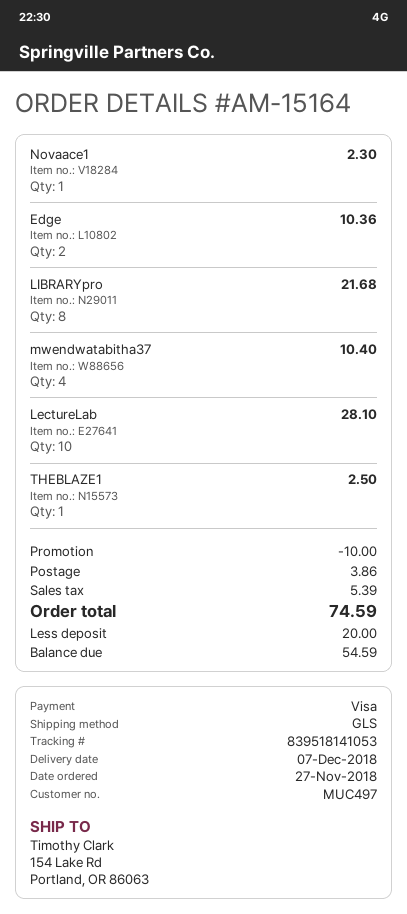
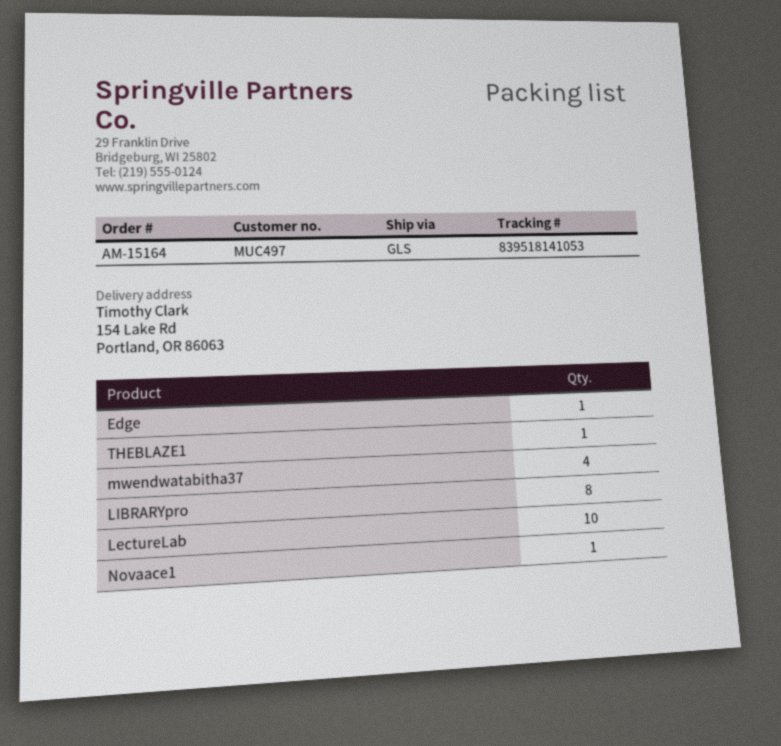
Edge: 2 -> 1

